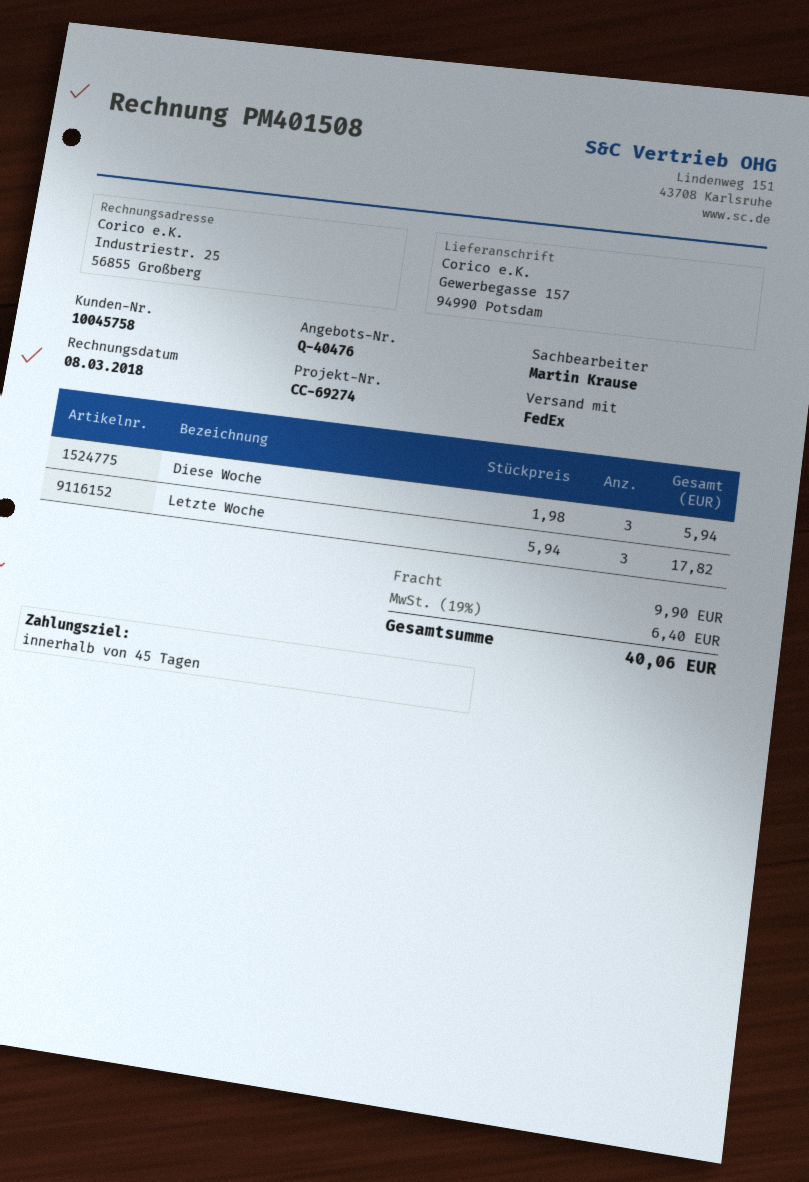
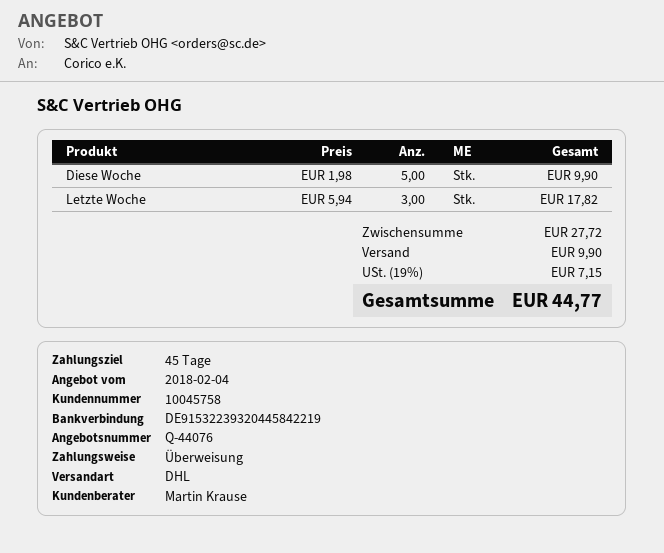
quote number: Q-40476 -> Q-44076
shipping method: FedEx -> DHL
Diese Woche: 3 x 1.98 = 5.94 -> 5 x 1.98 = 9.90
tax: 19% = 6.40 -> 19% = 7.15
total: 40.06 -> 44.77

